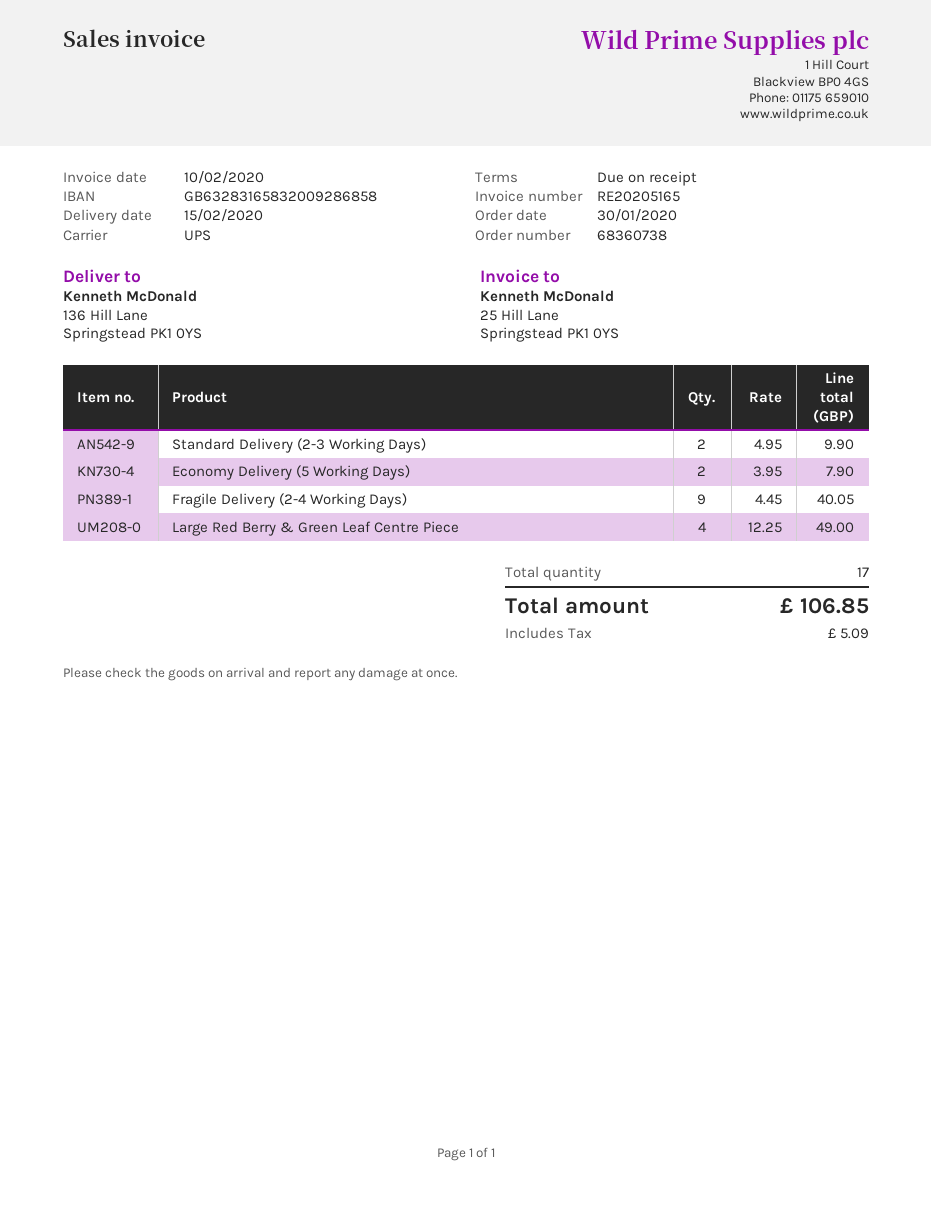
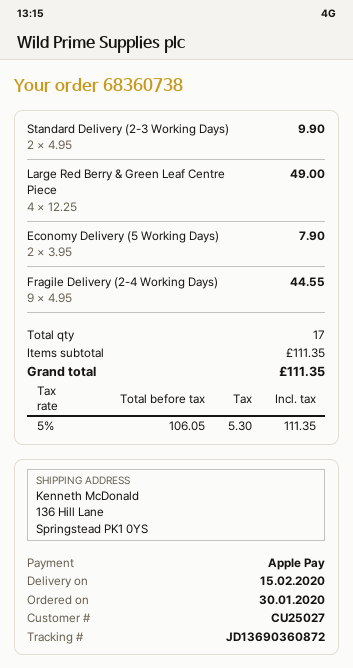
Fragile Delivery (2-4 Working Days): 9 x 4.45 = 40.05 -> 9 x 4.95 = 44.55
tax: 5.09 -> 5.30
total: 106.85 -> 111.35

